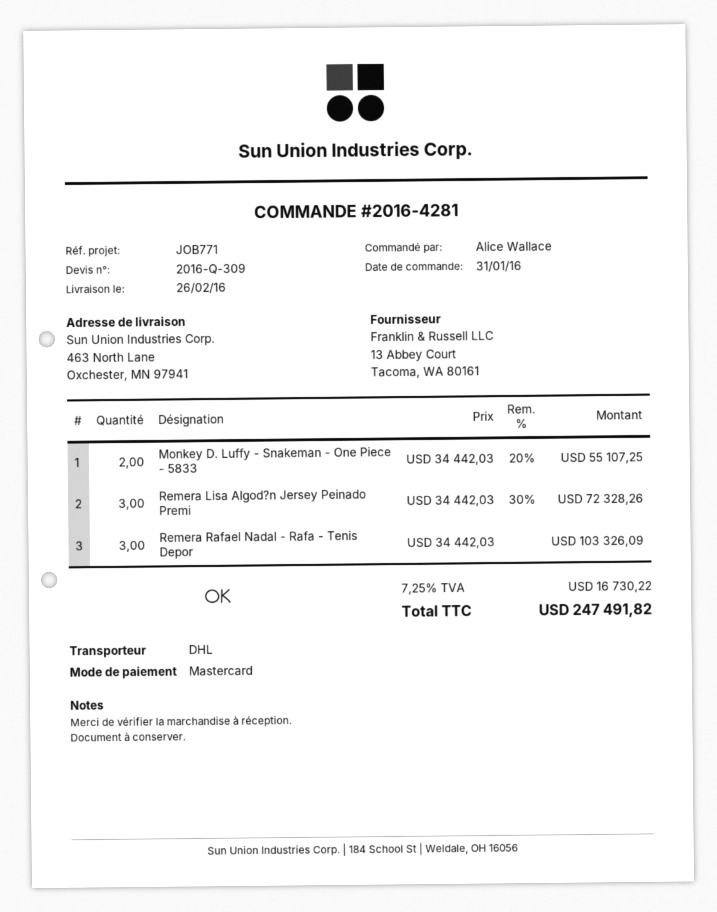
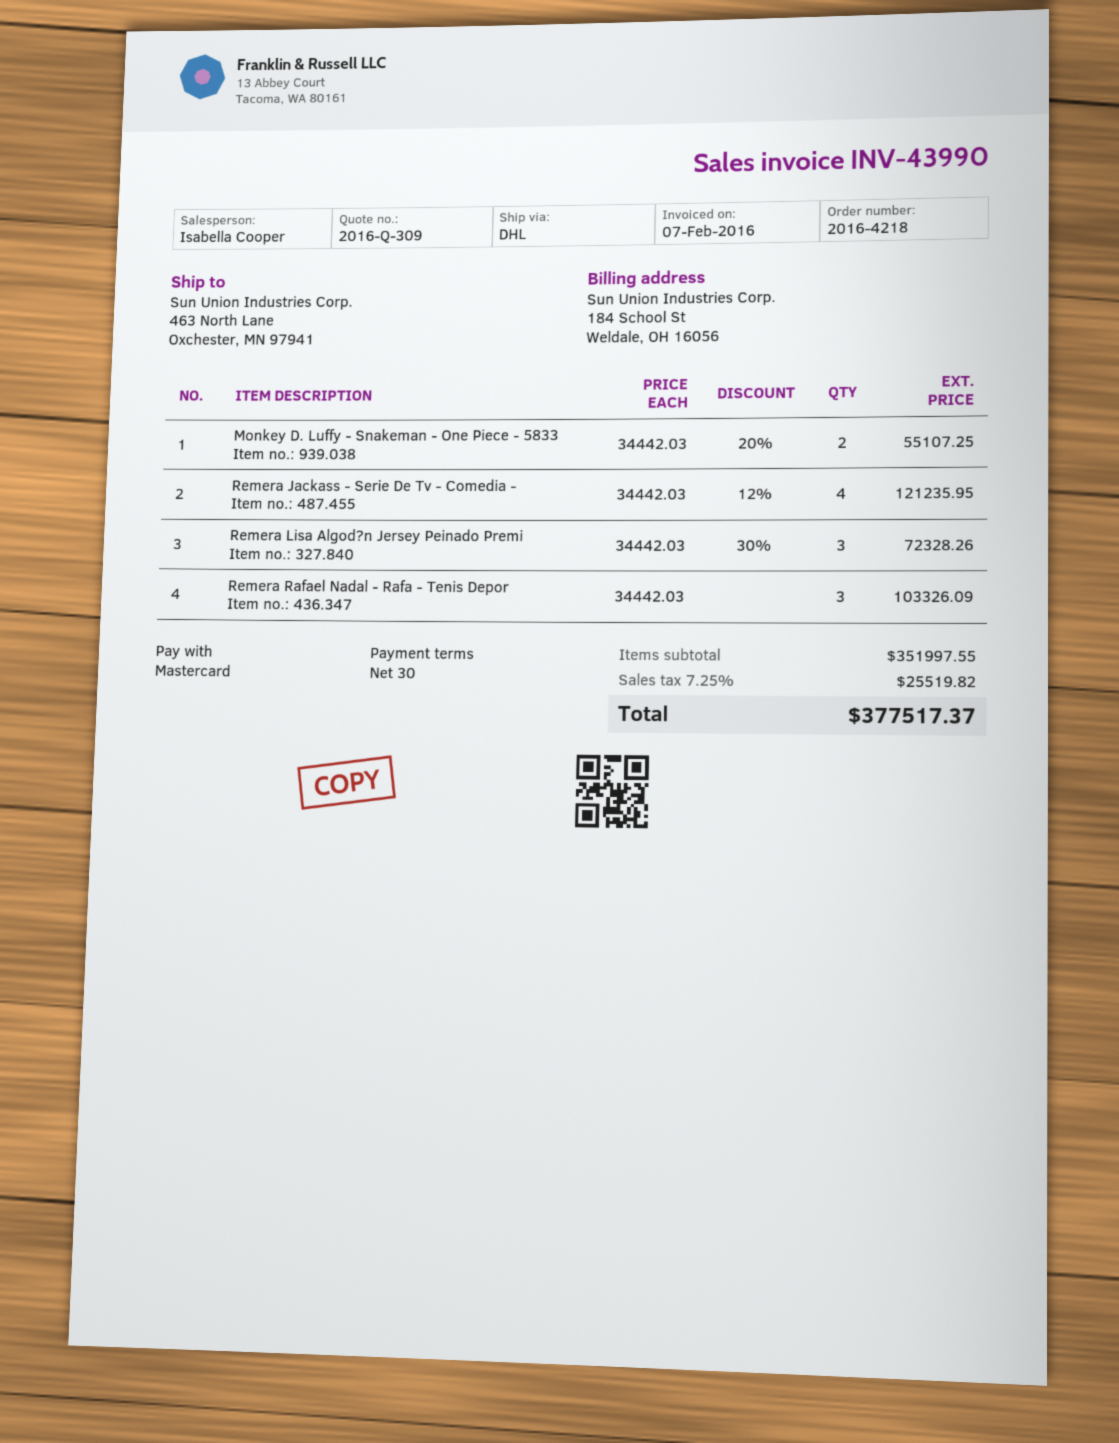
order number: 2016-4281 -> 2016-4218
Remera Jackass - Serie De Tv - Comedia -: none -> 4 x 34442.03 - 12% = 121235.95
tax: 7.25% = 16730.22 -> 7.25% = 25519.82
total: 247491.82 -> 377517.37

